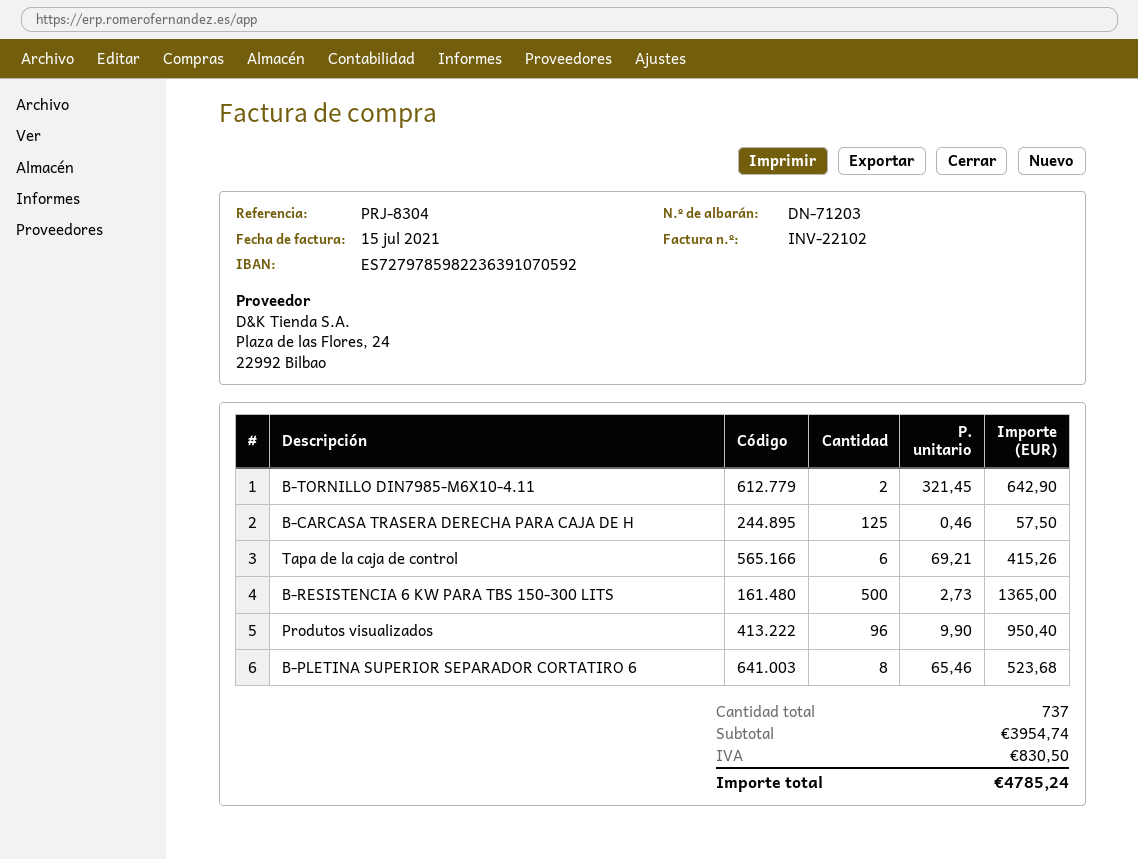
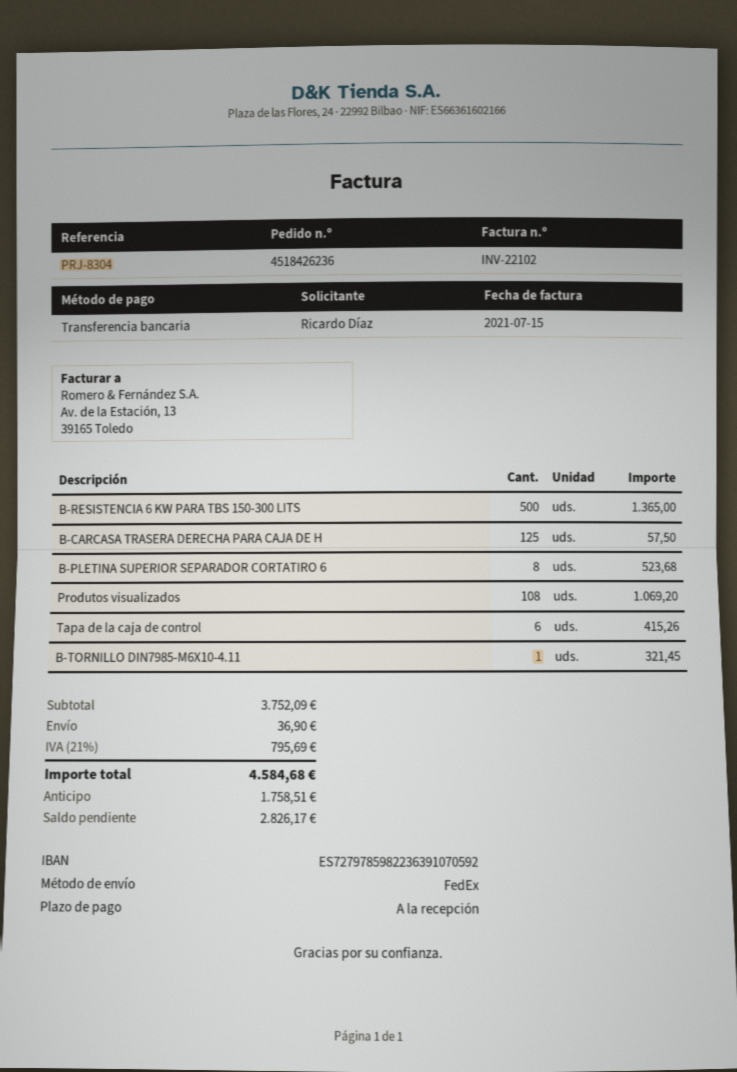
B-TORNILLO DIN7985-M6X10-4.11: 2 for 642.90 -> 1 for 321.45
Produtos visualizados: 96 for 950.40 -> 108 for 1069.20
subtotal: 3954.74 -> 3752.09
shipping: none -> 36.90
tax: 830.50 -> 795.69
total: 4785.24 -> 4584.68

